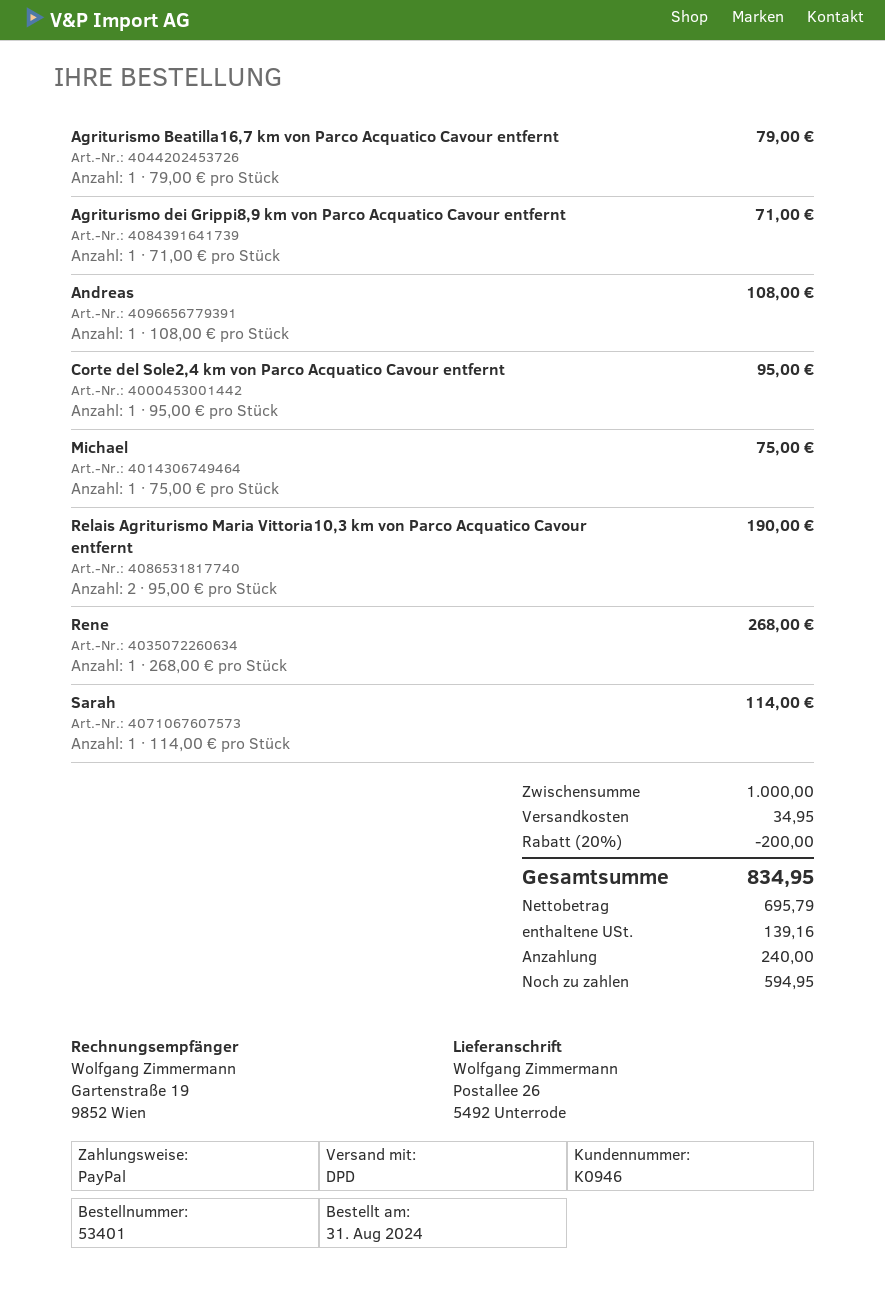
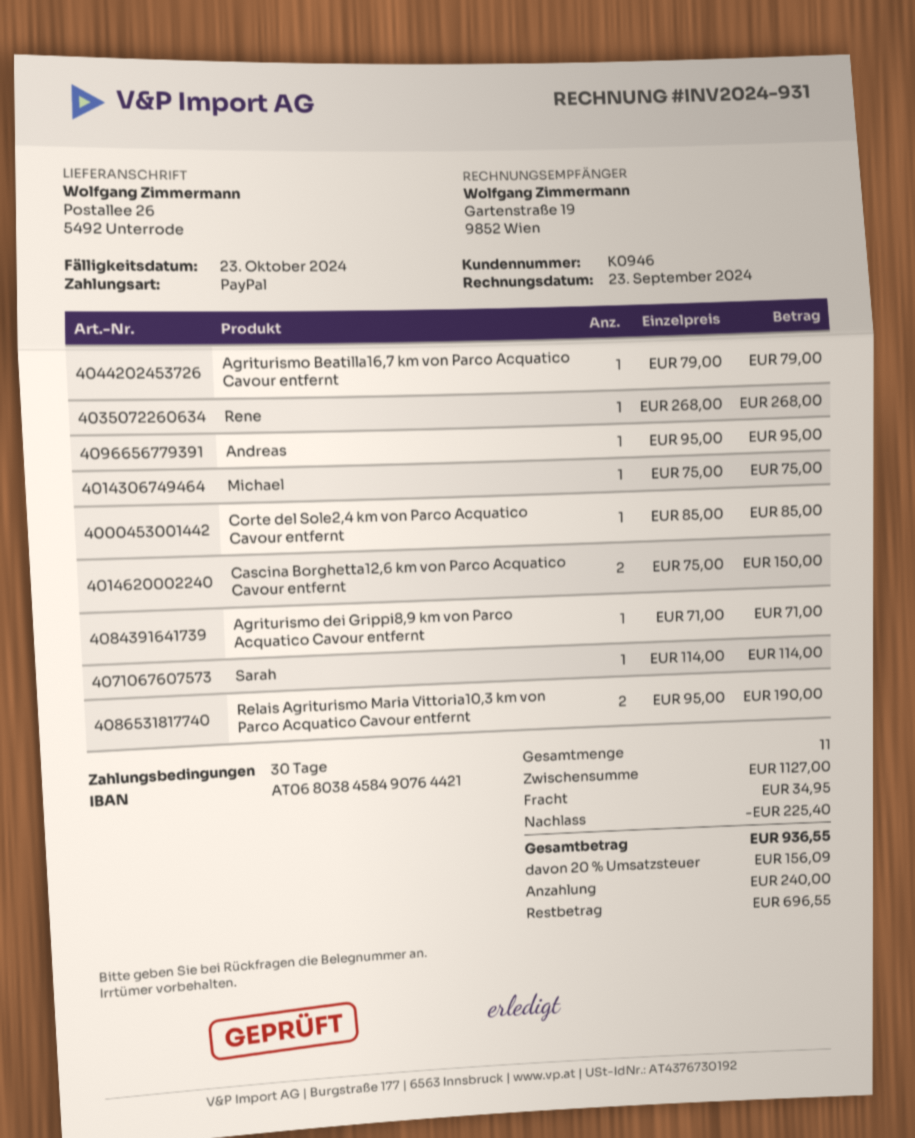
Andreas: 1 x 108.00 = 108.00 -> 1 x 95.00 = 95.00
Corte del Sole2,4 km von Parco Acquatico Cavour entfernt: 1 x 95.00 = 95.00 -> 1 x 85.00 = 85.00
Cascina Borghetta12,6 km von Parco Acquatico Cavour entfernt: none -> 2 x 75.00 = 150.00
subtotal: 1000.00 -> 1127.00
discount: 200.00 -> 225.40
tax: 139.16 -> 156.09
total: 834.95 -> 936.55
balance: 594.95 -> 696.55

